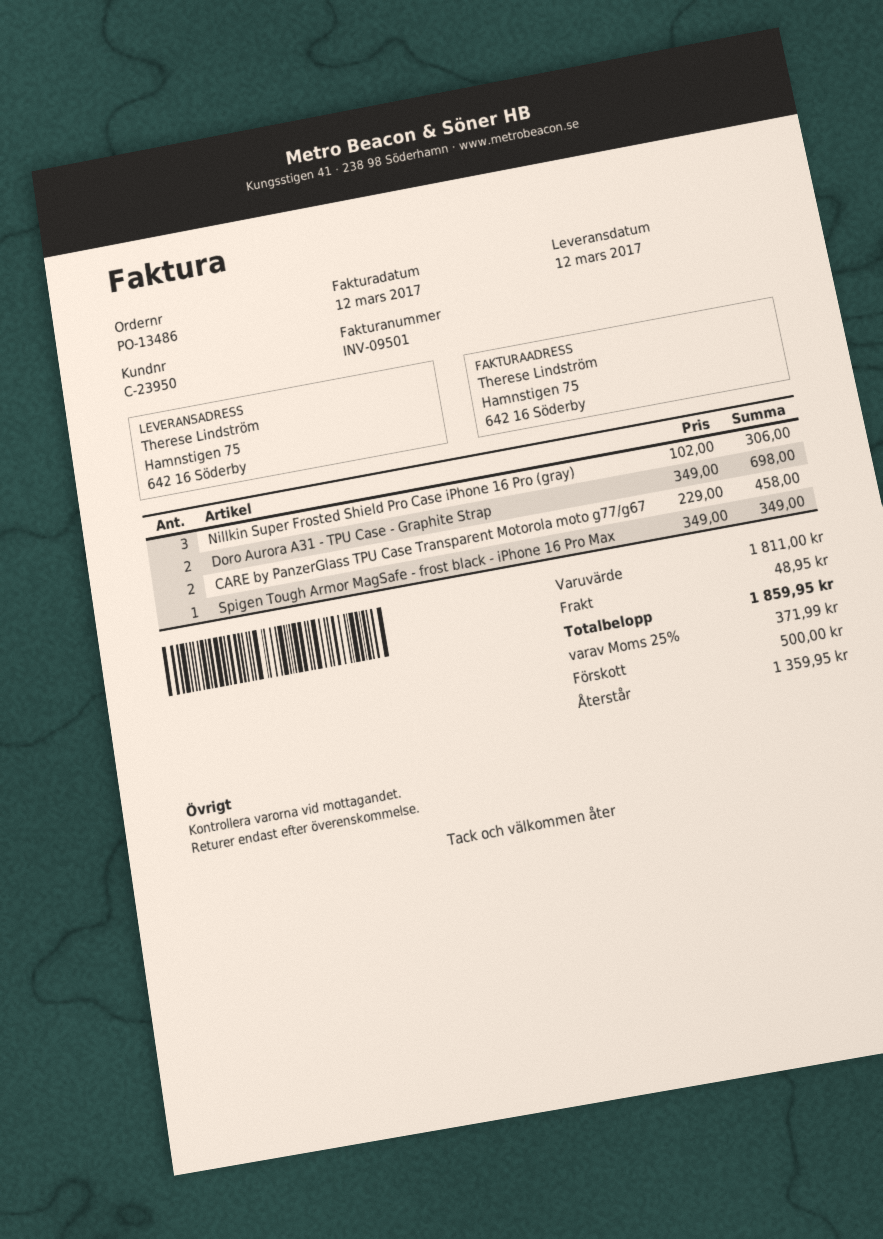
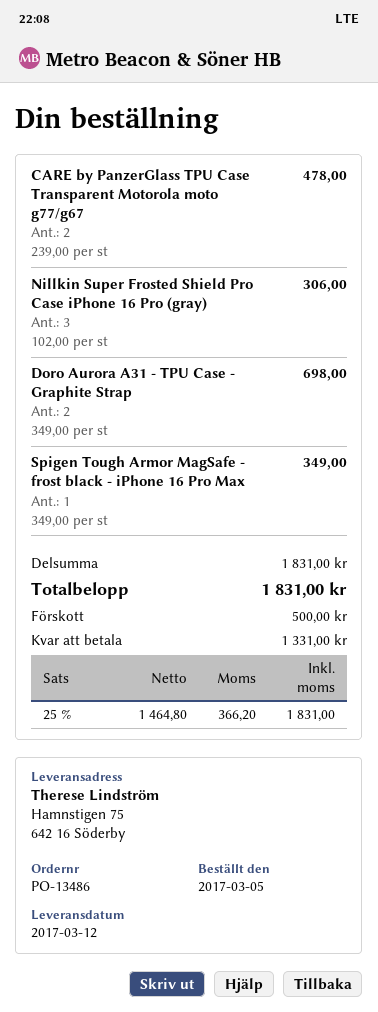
CARE by PanzerGlass TPU Case Transparent Motorola moto g77/g67: 2 x 229.00 = 458.00 -> 2 x 239.00 = 478.00
subtotal: 1811.00 -> 1831.00
shipping: 48.95 -> none
tax: 25% = 371.99 -> 25% = 366.20
total: 1859.95 -> 1831.00
balance: 1359.95 -> 1331.00

